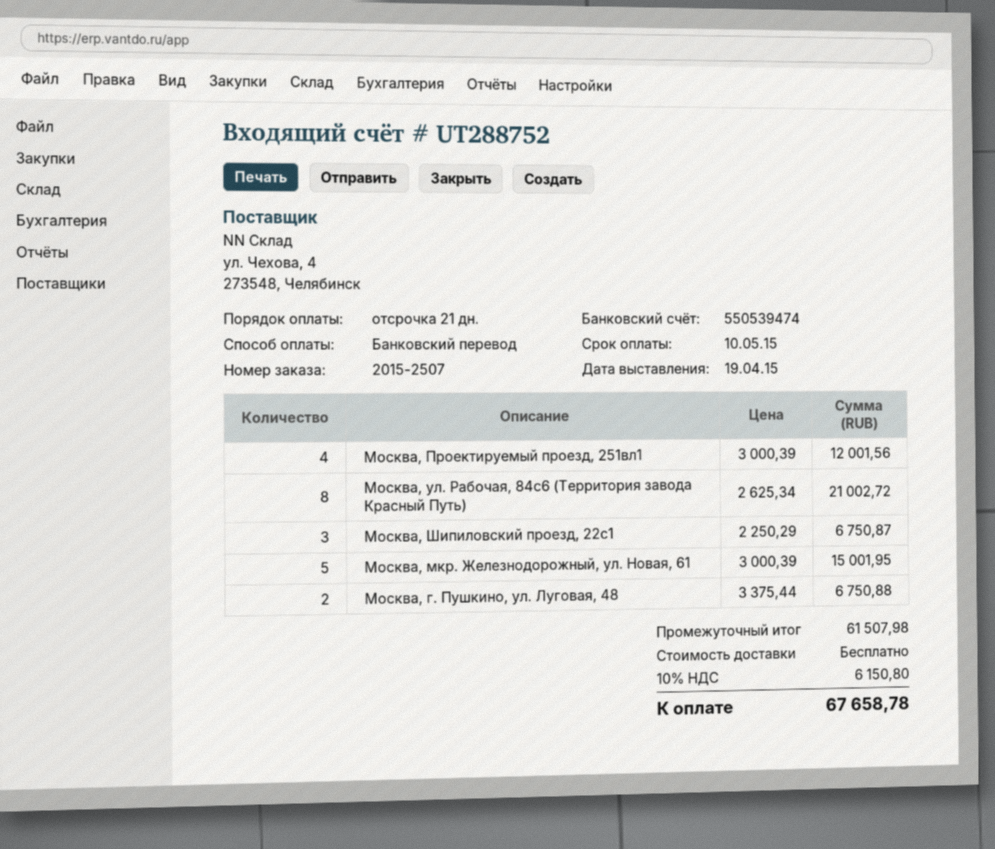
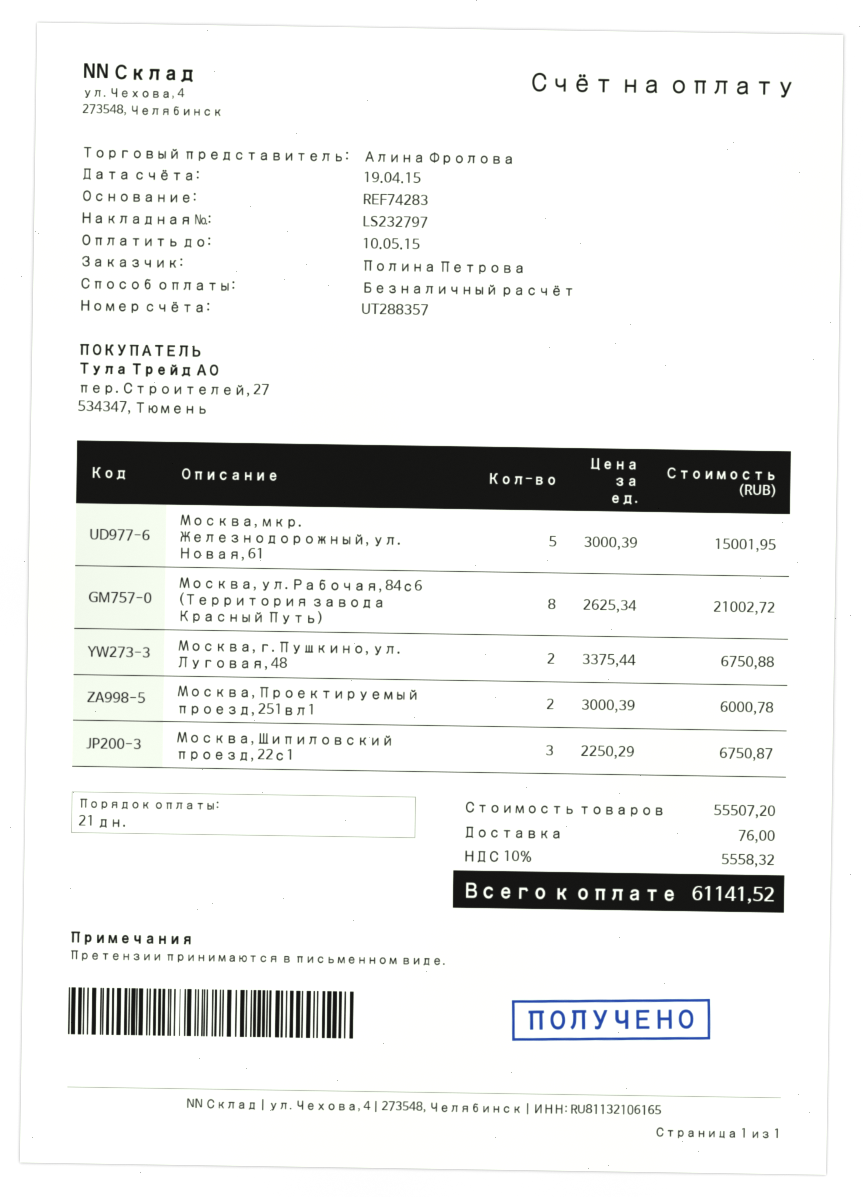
invoice number: UT288752 -> UT288357
Москва, Проектируемый проезд, 251вл1: 4 x 3000.39 = 12001.56 -> 2 x 3000.39 = 6000.78
subtotal: 61507.98 -> 55507.20
shipping: 0.00 -> 76.00
tax: 10% = 6150.80 -> 10% = 5558.32
total: 67658.78 -> 61141.52

